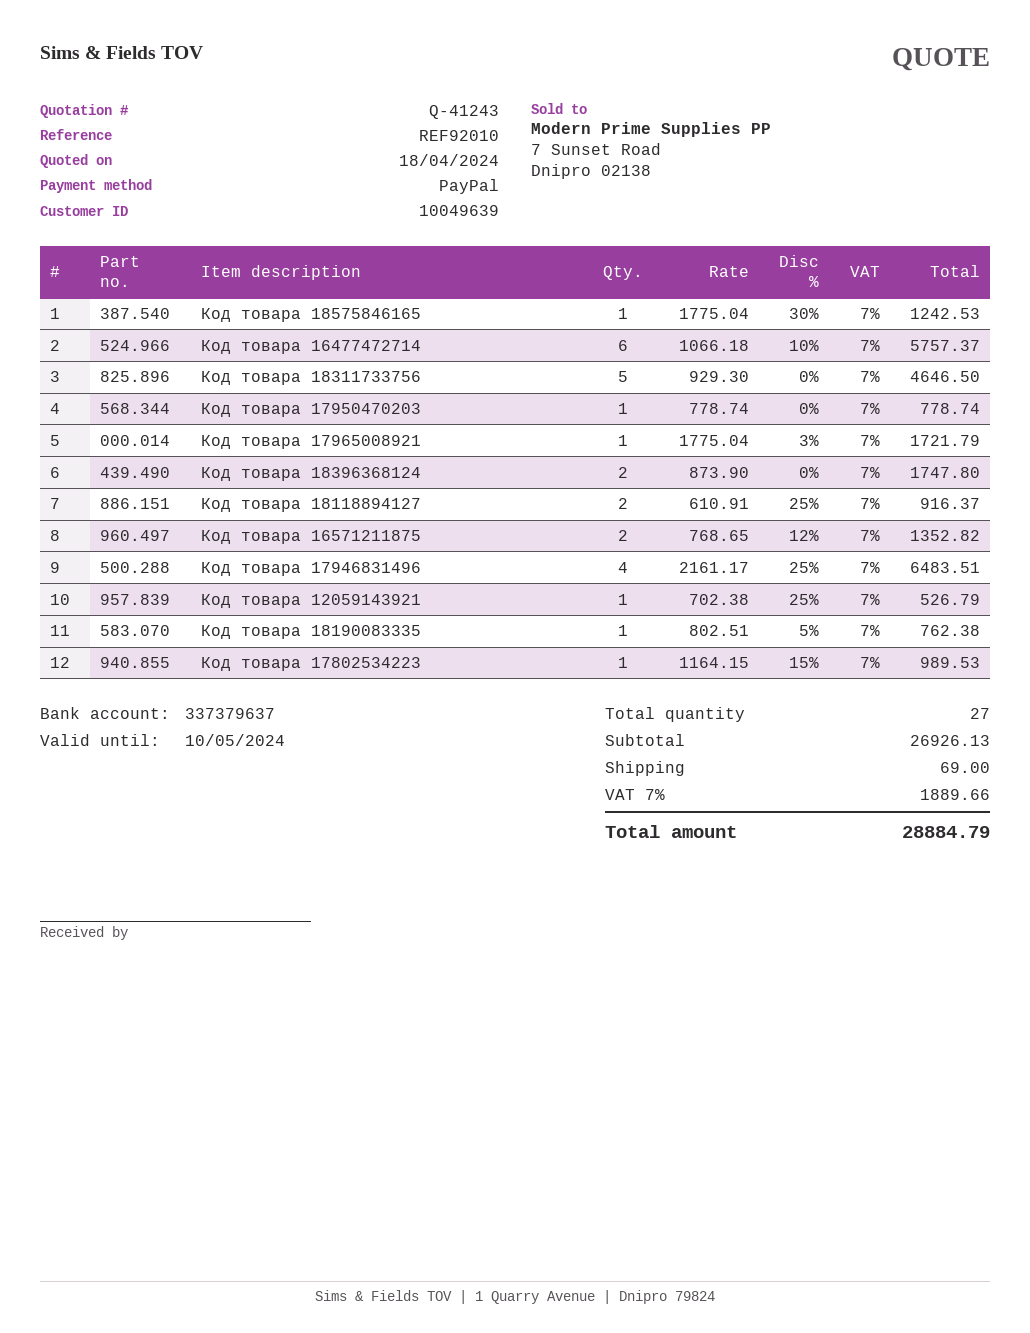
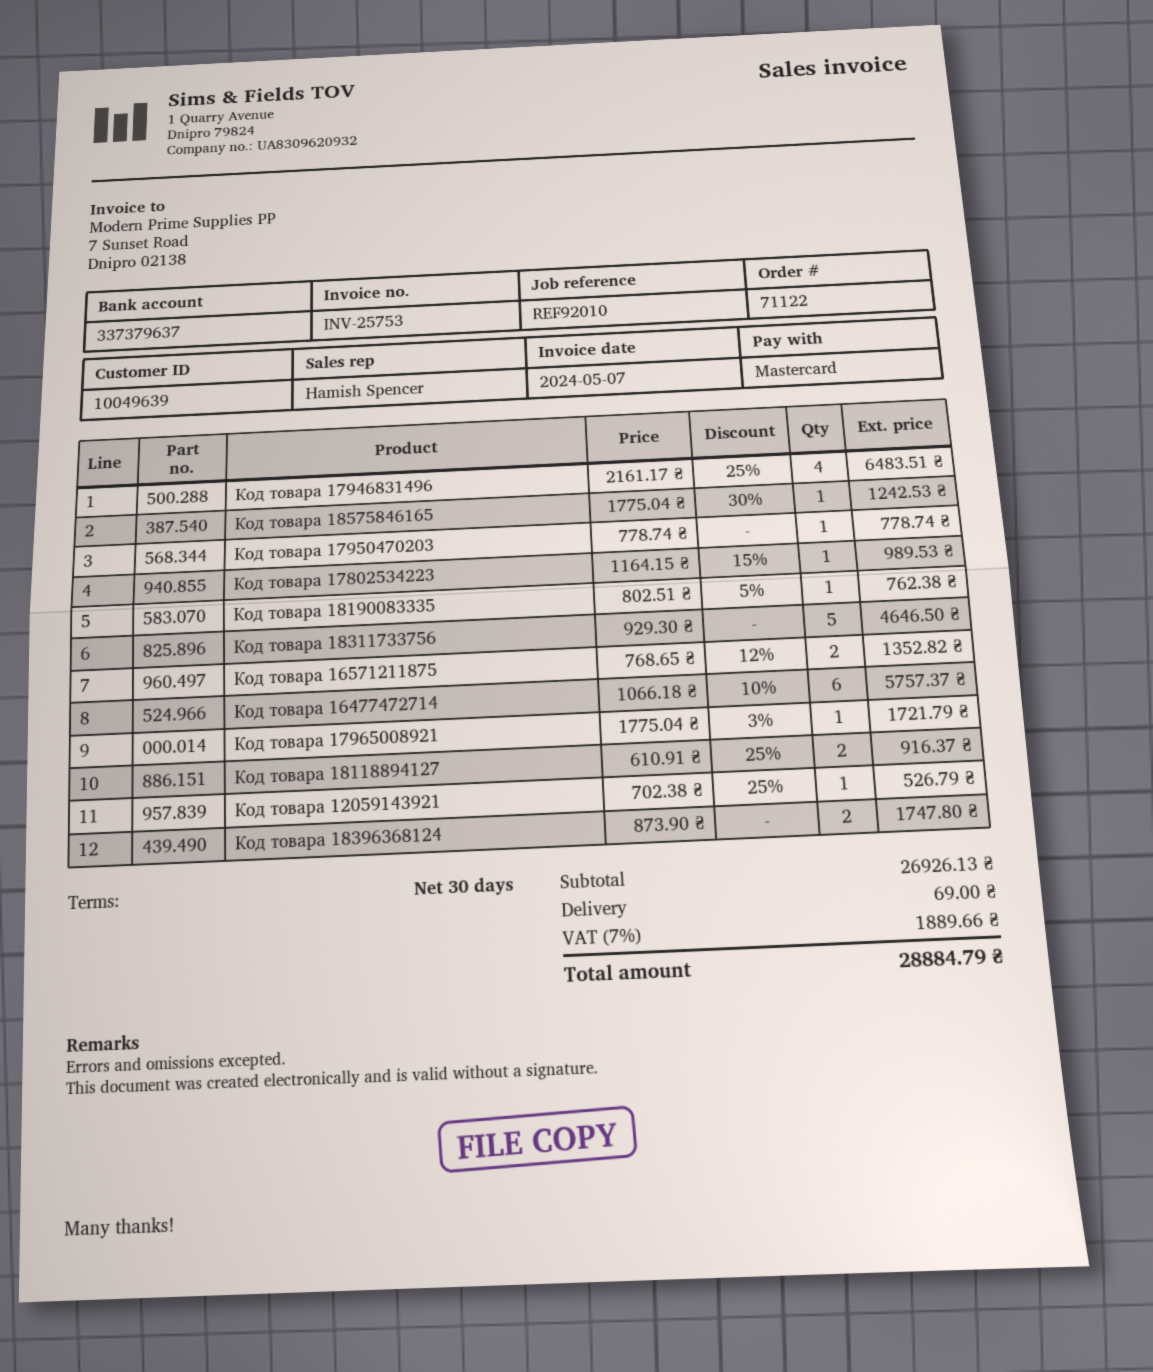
payment method: PayPal -> Mastercard

